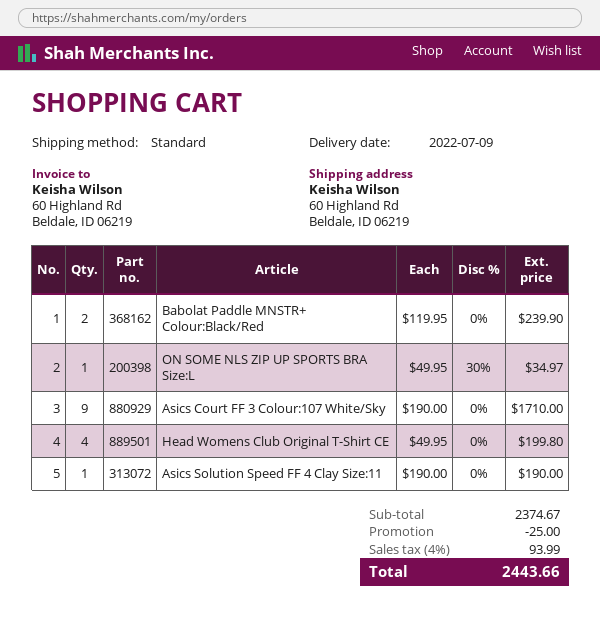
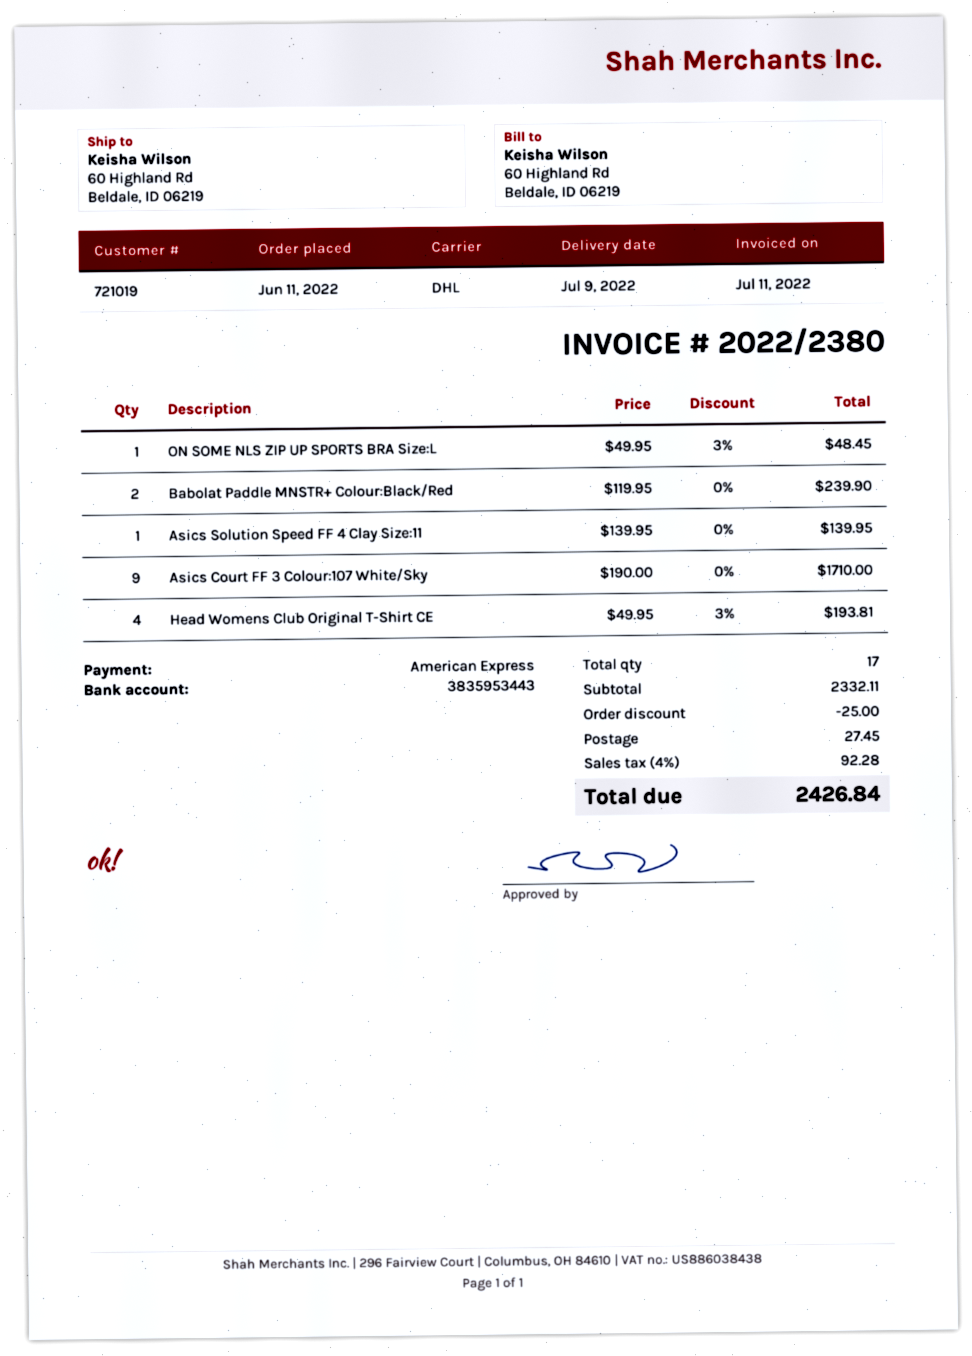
shipping method: standard -> DHL
ON SOME NLS ZIP UP SPORTS BRA Size:L: 1 x 49.95 - 30% = 34.97 -> 1 x 49.95 - 3% = 48.45
Head Womens Club Original T-Shirt CE: 4 x 49.95 = 199.80 -> 4 x 49.95 - 3% = 193.81
Asics Solution Speed FF 4 Clay Size:11: 1 x 190.00 = 190.00 -> 1 x 139.95 = 139.95
subtotal: 2374.67 -> 2332.11
shipping: none -> 27.45
tax: 4% = 93.99 -> 4% = 92.28
total: 2443.66 -> 2426.84

